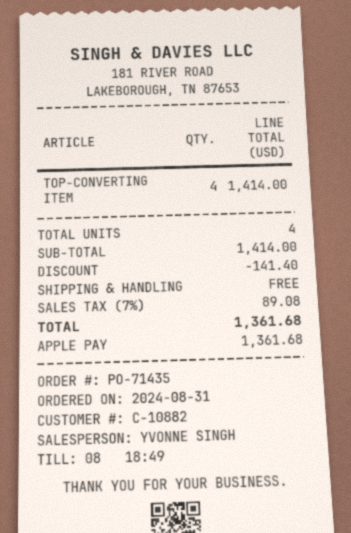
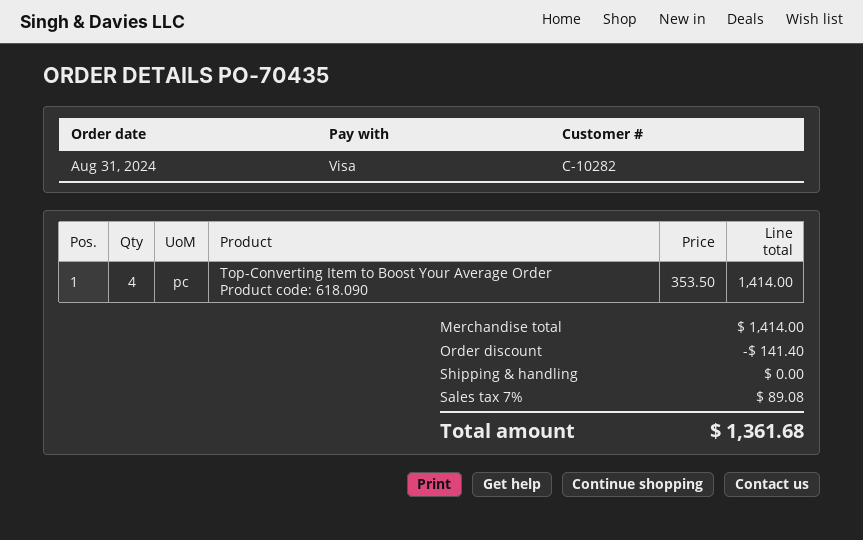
order number: PO-71435 -> PO-70435
customer number: C-10882 -> C-10282
payment method: Apple Pay -> Visa

